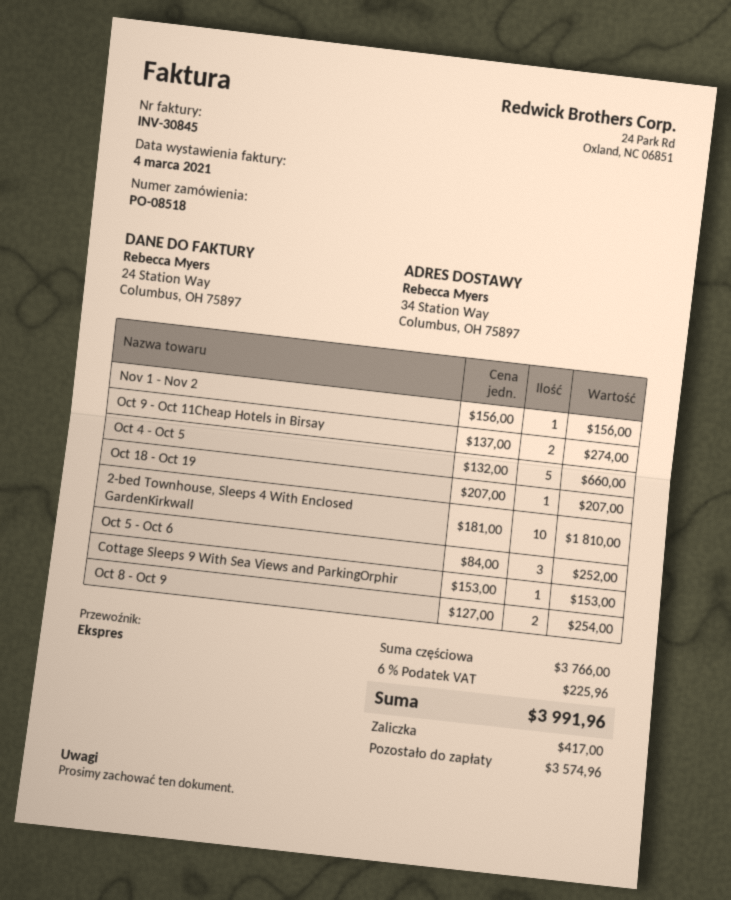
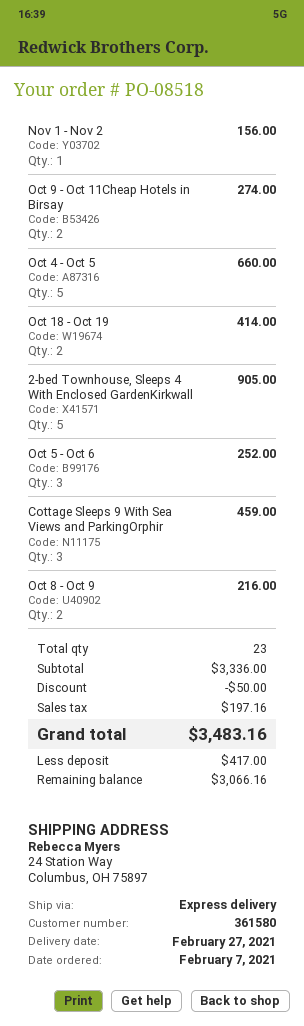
ship to: 34 Station Way, Columbus, OH 75897 -> 24 Station Way, Columbus, OH 75897
Oct 18 - Oct 19: 1 for 207.00 -> 2 for 414.00
2-bed Townhouse, Sleeps 4 With Enclosed GardenKirkwall: 10 for 1810.00 -> 5 for 905.00
Cottage Sleeps 9 With Sea Views and ParkingOrphir: 1 for 153.00 -> 3 for 459.00
Oct 8 - Oct 9: 2 for 254.00 -> 2 for 216.00
subtotal: 3766.00 -> 3336.00
discount: none -> 50.00
tax: 225.96 -> 197.16
total: 3991.96 -> 3483.16
balance: 3574.96 -> 3066.16

